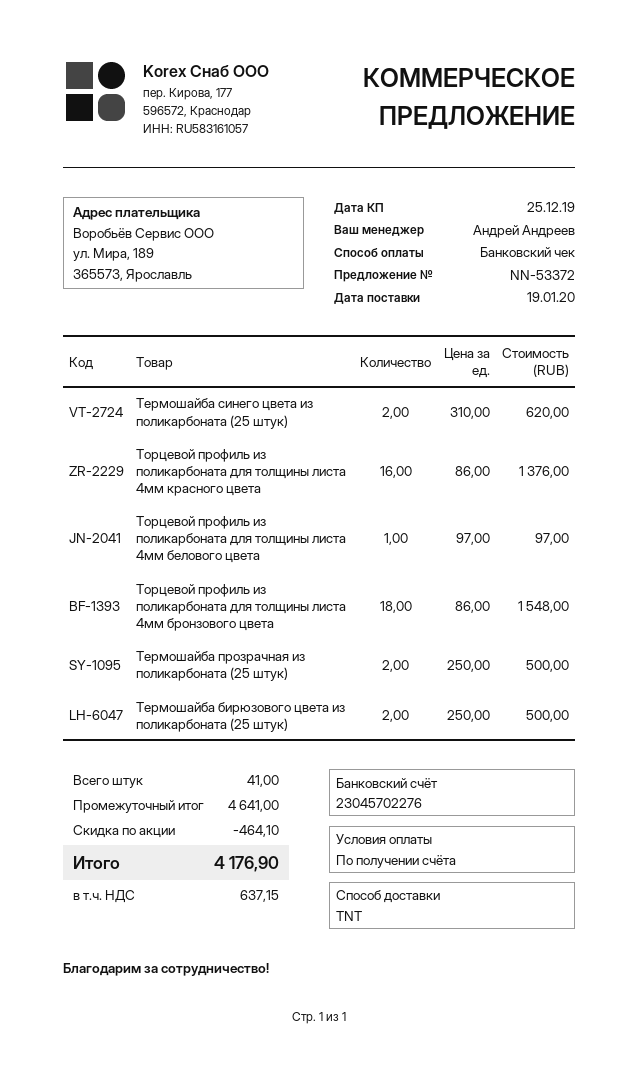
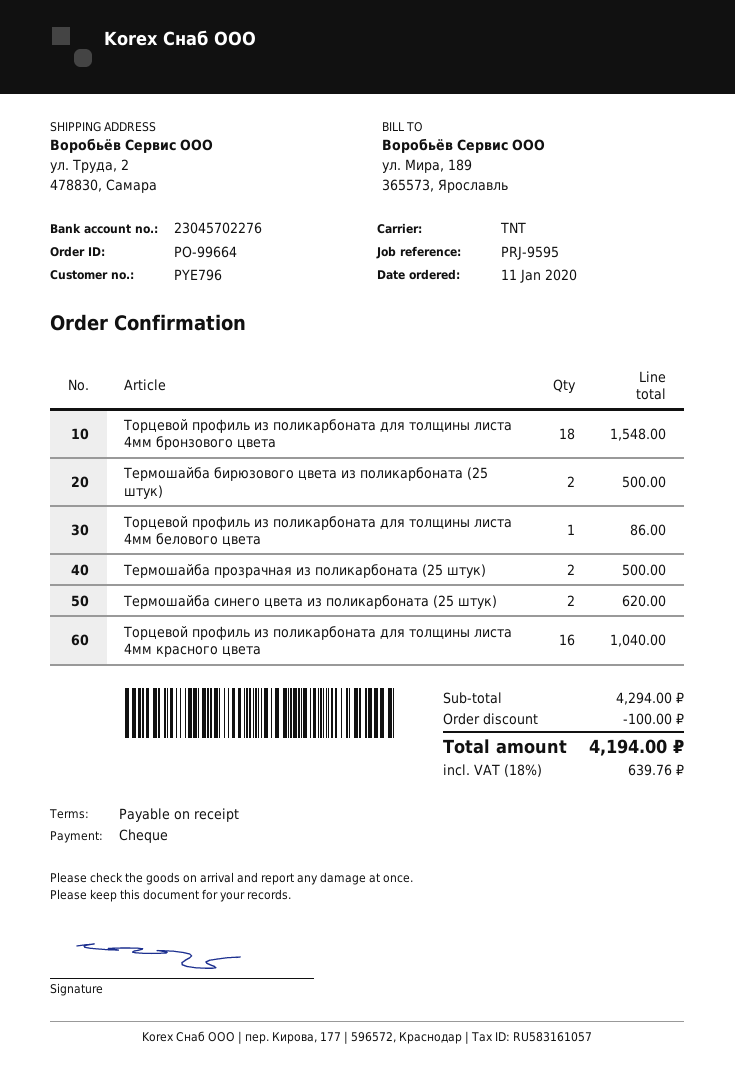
Торцевой профиль из поликарбоната для толщины листа 4мм красного цвета: 16 for 1376.00 -> 16 for 1040.00
Торцевой профиль из поликарбоната для толщины листа 4мм белового цвета: 1 for 97.00 -> 1 for 86.00
subtotal: 4641.00 -> 4294.00
discount: 464.10 -> 100.00
tax: 637.15 -> 639.76
total: 4176.90 -> 4194.00

